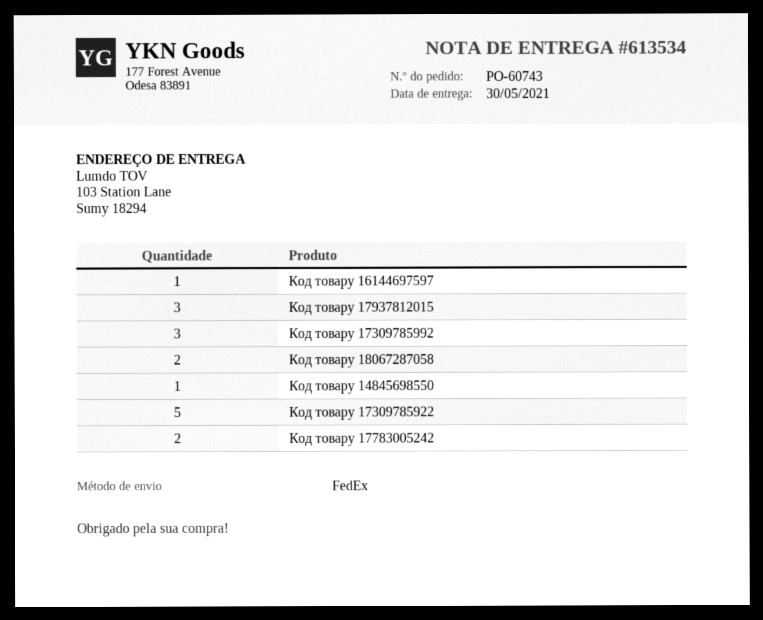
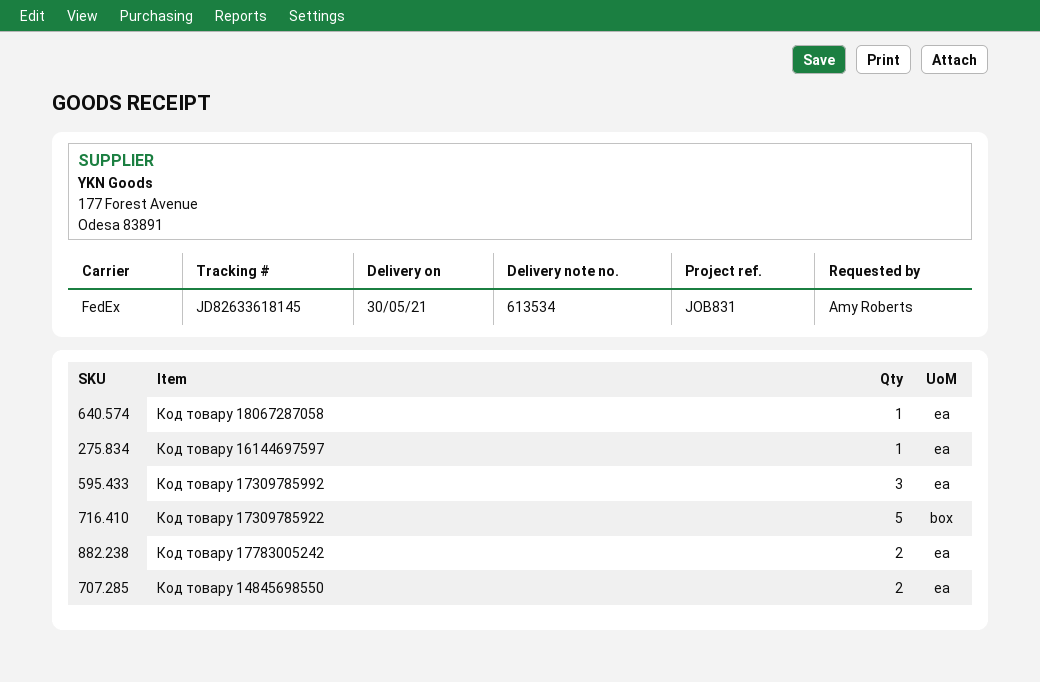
Код товару 17937812015: 3 -> none
Код товару 18067287058: 2 -> 1
Код товару 14845698550: 1 -> 2

